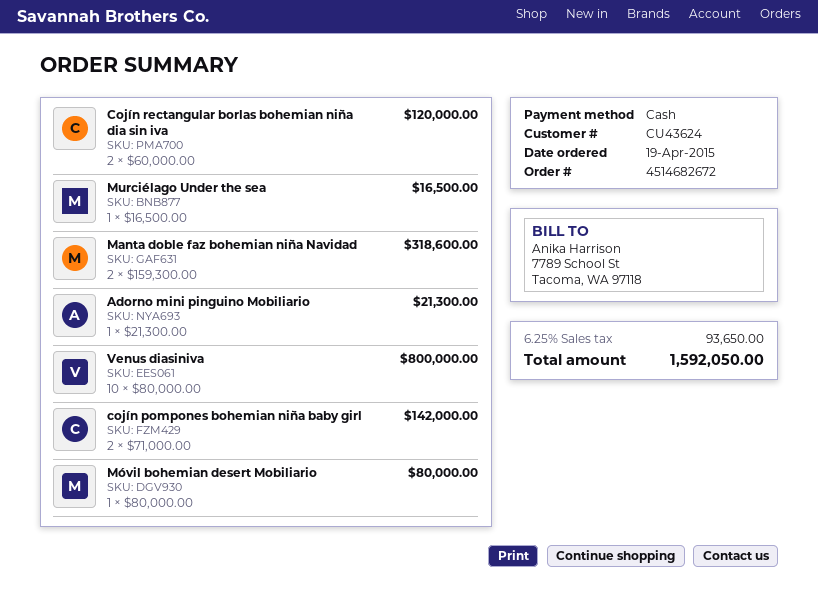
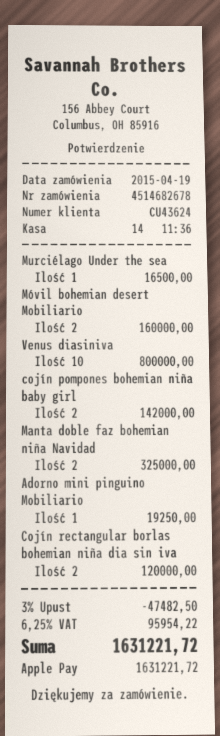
order number: 4514682672 -> 4514682678
payment method: cash -> Apple Pay
Manta doble faz bohemian niña Navidad: 2 for 318600.00 -> 2 for 325000.00
Adorno mini pinguino Mobiliario: 1 for 21300.00 -> 1 for 19250.00
Móvil bohemian desert Mobiliario: 1 for 80000.00 -> 2 for 160000.00
discount: none -> 3% = 47482.50
tax: 6.25% = 93650.00 -> 6.25% = 95954.22
total: 1592050.00 -> 1631221.72

